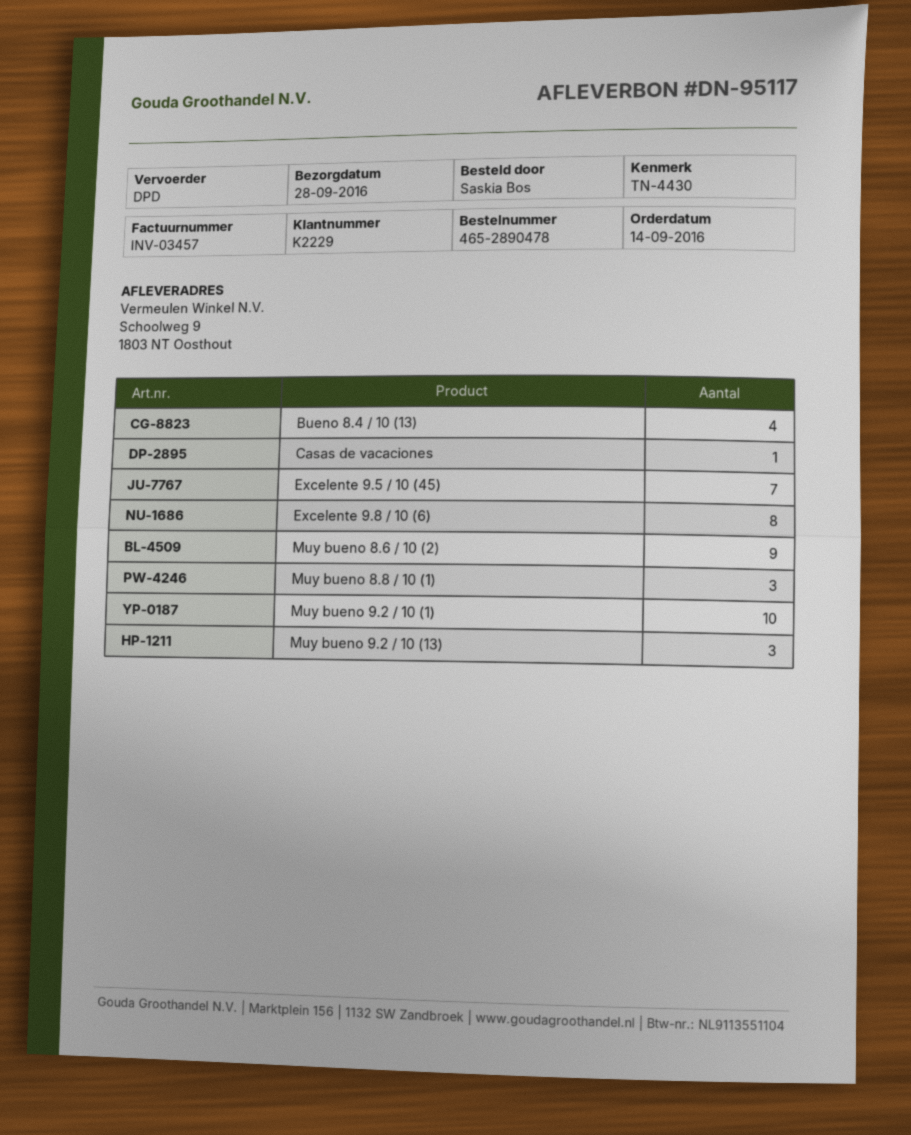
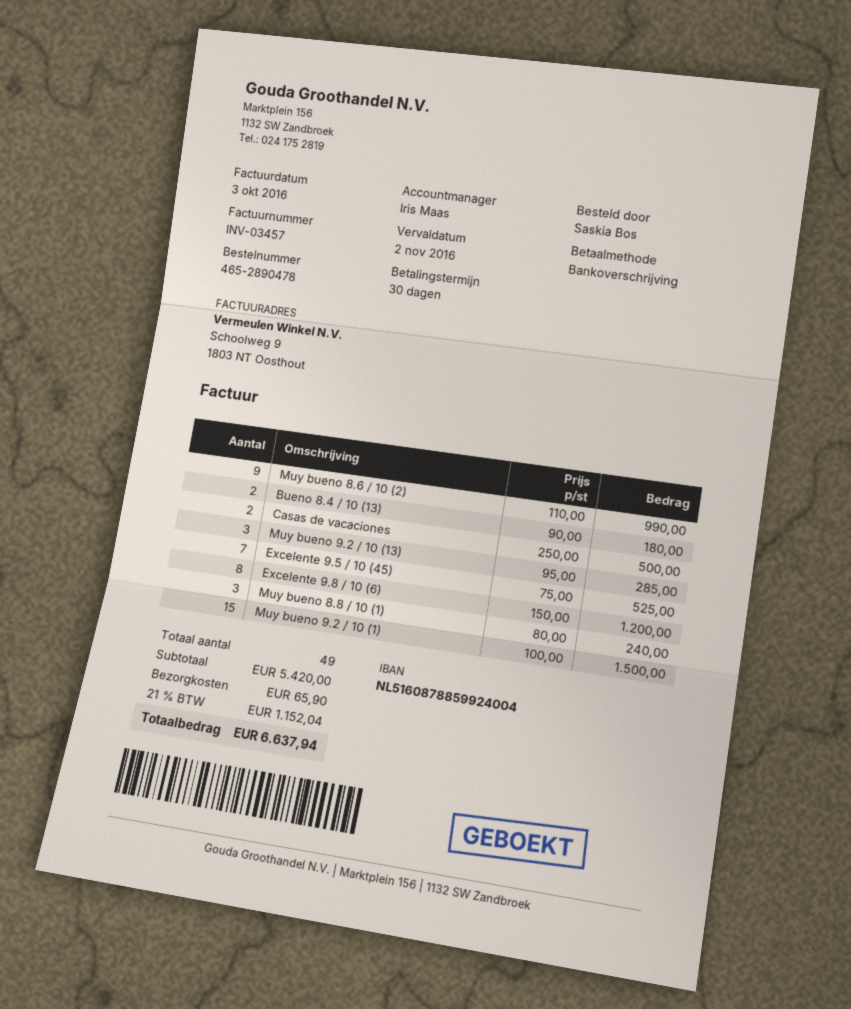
Bueno 8.4 / 10 (13): 4 -> 2
Casas de vacaciones: 1 -> 2
Muy bueno 9.2 / 10 (1): 10 -> 15

